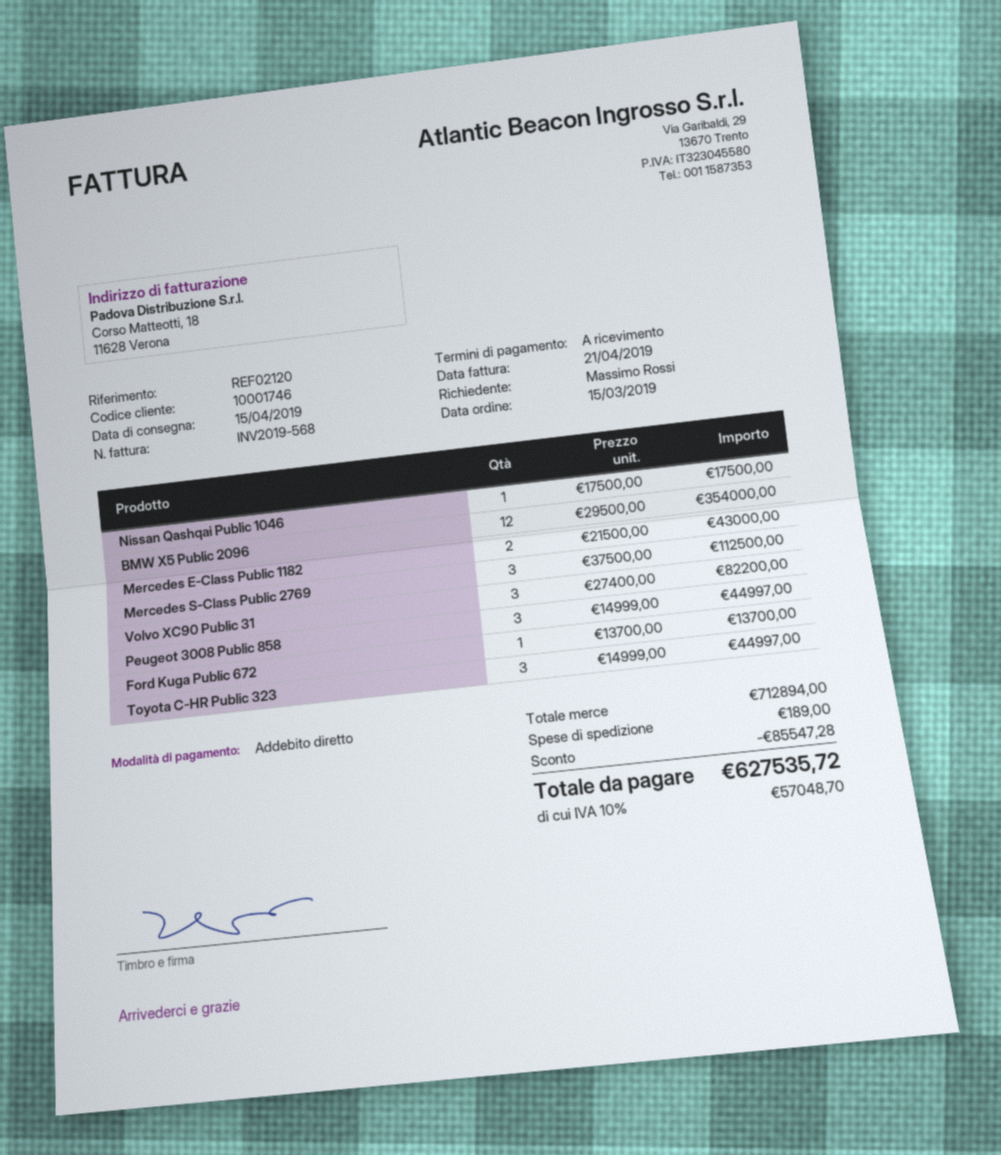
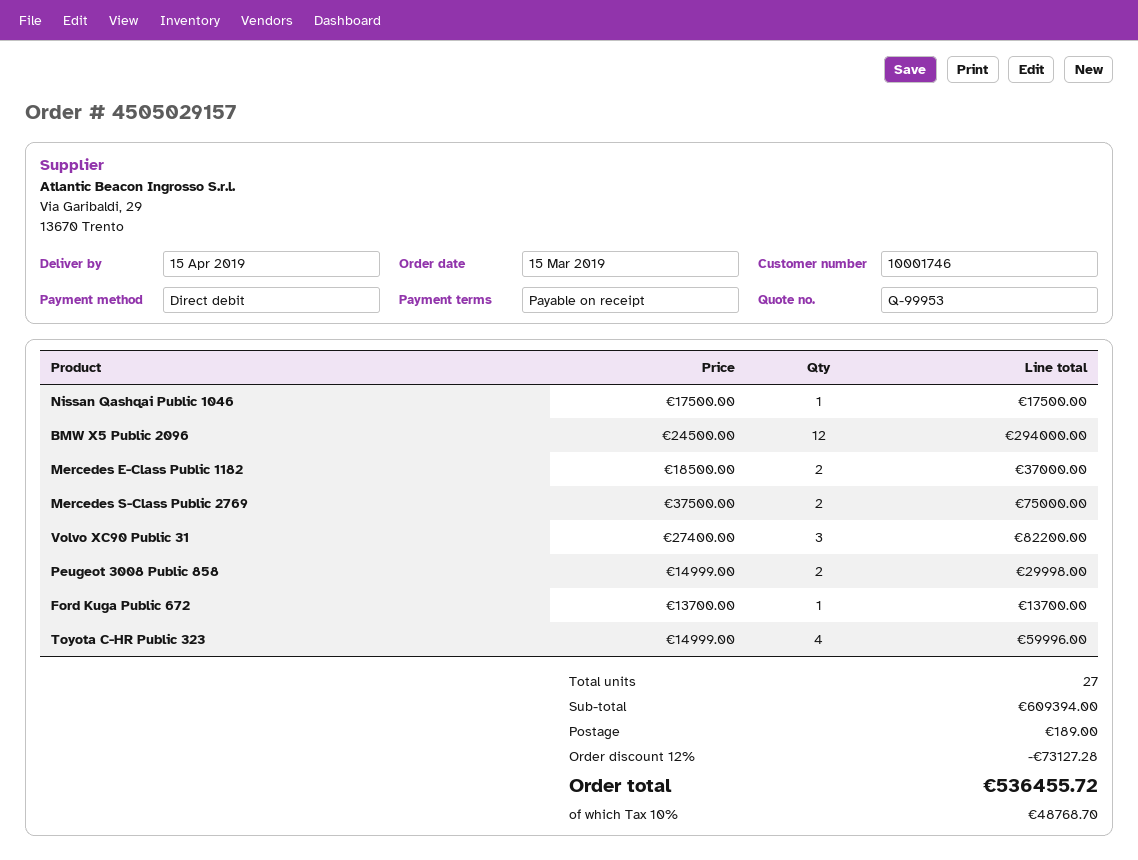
BMW X5 Public 2096: 12 x 29500.00 = 354000.00 -> 12 x 24500.00 = 294000.00
Mercedes E-Class Public 1182: 2 x 21500.00 = 43000.00 -> 2 x 18500.00 = 37000.00
Mercedes S-Class Public 2769: 3 x 37500.00 = 112500.00 -> 2 x 37500.00 = 75000.00
Peugeot 3008 Public 858: 3 x 14999.00 = 44997.00 -> 2 x 14999.00 = 29998.00
Toyota C-HR Public 323: 3 x 14999.00 = 44997.00 -> 4 x 14999.00 = 59996.00
subtotal: 712894.00 -> 609394.00
discount: 85547.28 -> 73127.28
tax: 10% = 57048.70 -> 10% = 48768.70
total: 627535.72 -> 536455.72

